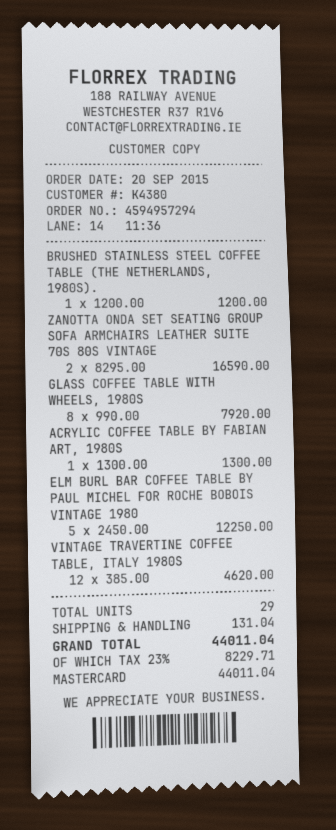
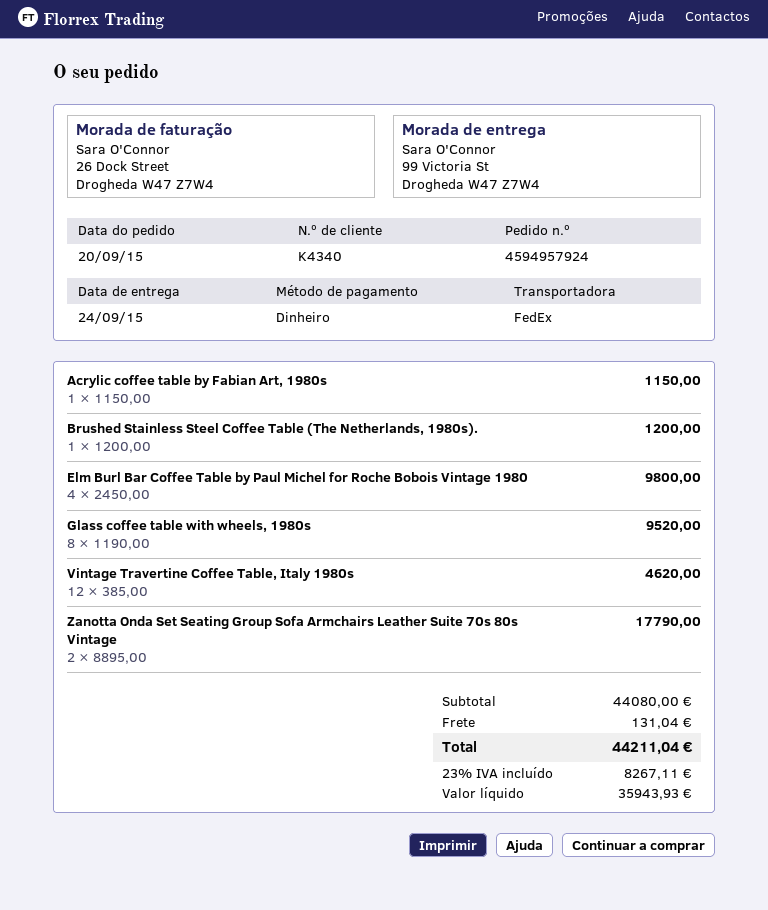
order number: 4594957294 -> 4594957924
customer number: K4380 -> K4340
payment method: Mastercard -> cash
ZANOTTA ONDA SET SEATING GROUP SOFA ARMCHAIRS LEATHER SUITE 70S 80S VINTAGE: 2 x 8295.00 = 16590.00 -> 2 x 8895.00 = 17790.00
GLASS COFFEE TABLE WITH WHEELS, 1980S: 8 x 990.00 = 7920.00 -> 8 x 1190.00 = 9520.00
ACRYLIC COFFEE TABLE BY FABIAN ART, 1980S: 1 x 1300.00 = 1300.00 -> 1 x 1150.00 = 1150.00
ELM BURL BAR COFFEE TABLE BY PAUL MICHEL FOR ROCHE BOBOIS VINTAGE 1980: 5 x 2450.00 = 12250.00 -> 4 x 2450.00 = 9800.00
tax: 23% = 8229.71 -> 23% = 8267.11
total: 44011.04 -> 44211.04

